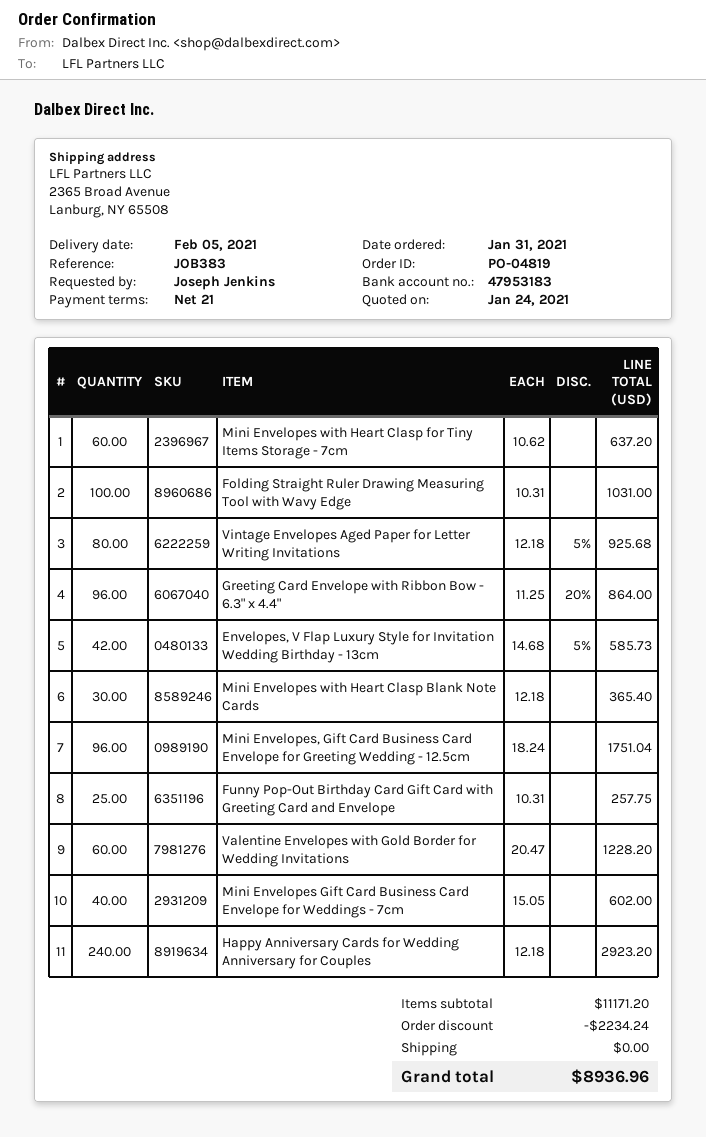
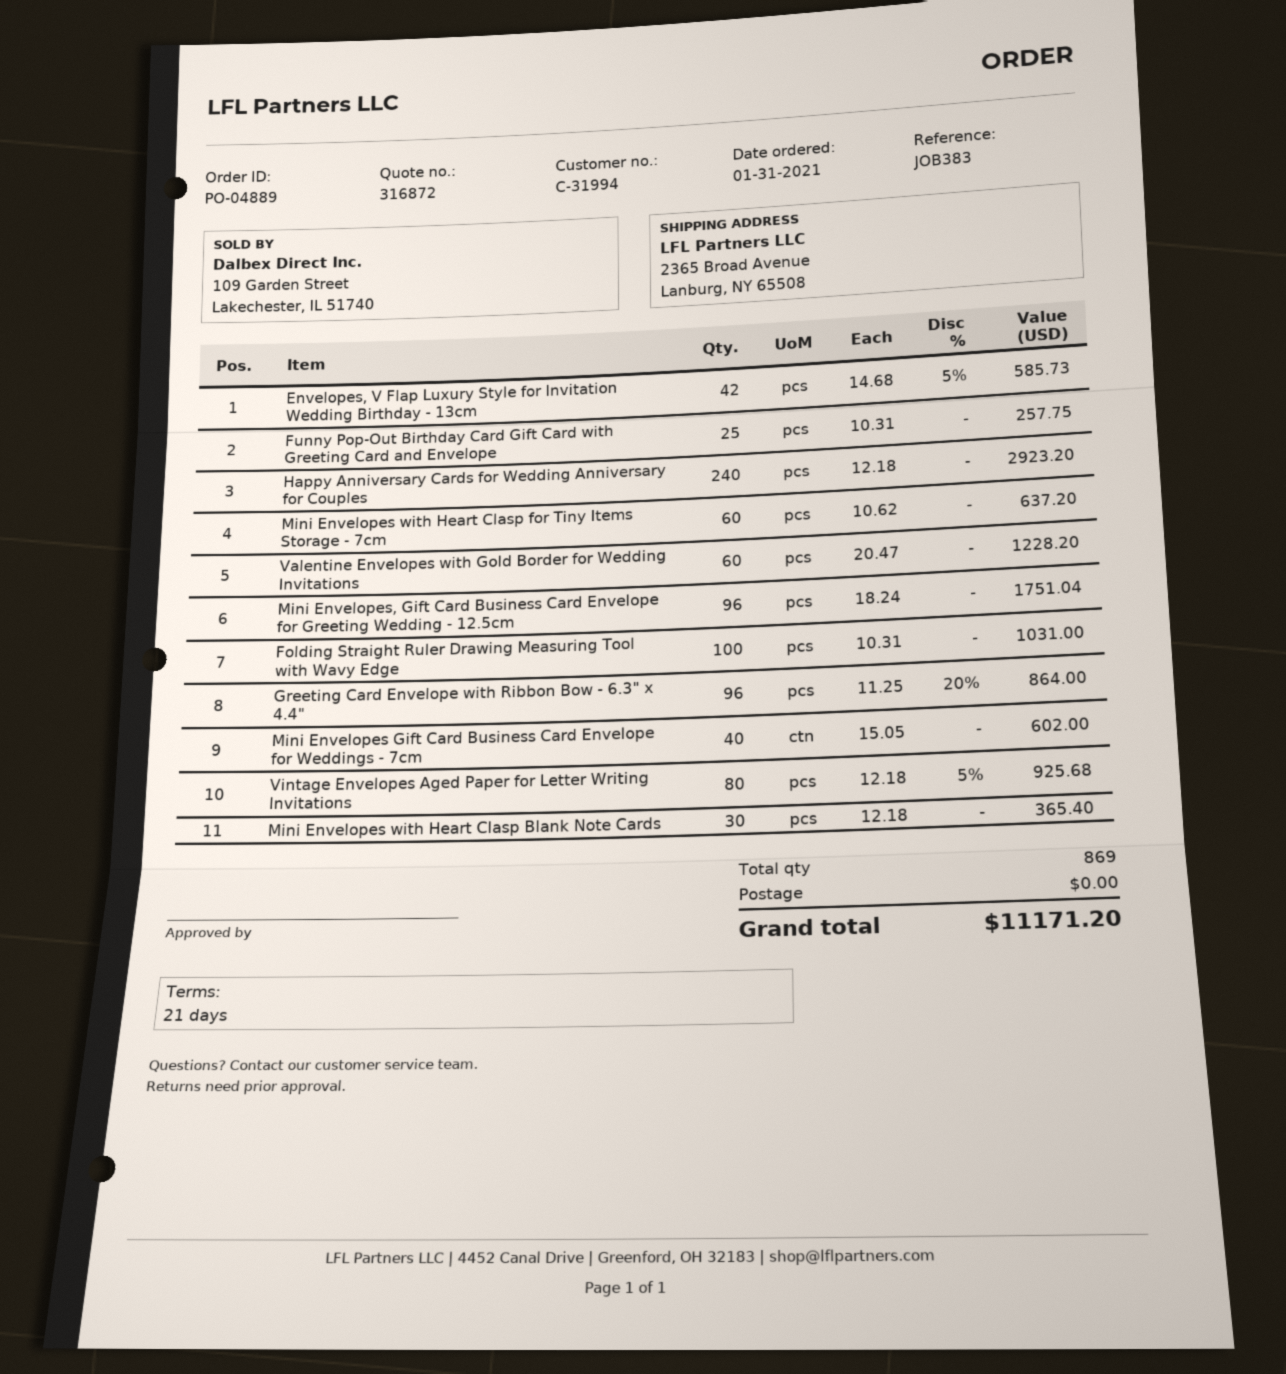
order number: PO-04819 -> PO-04889
discount: 2234.24 -> none
total: 8936.96 -> 11171.20

